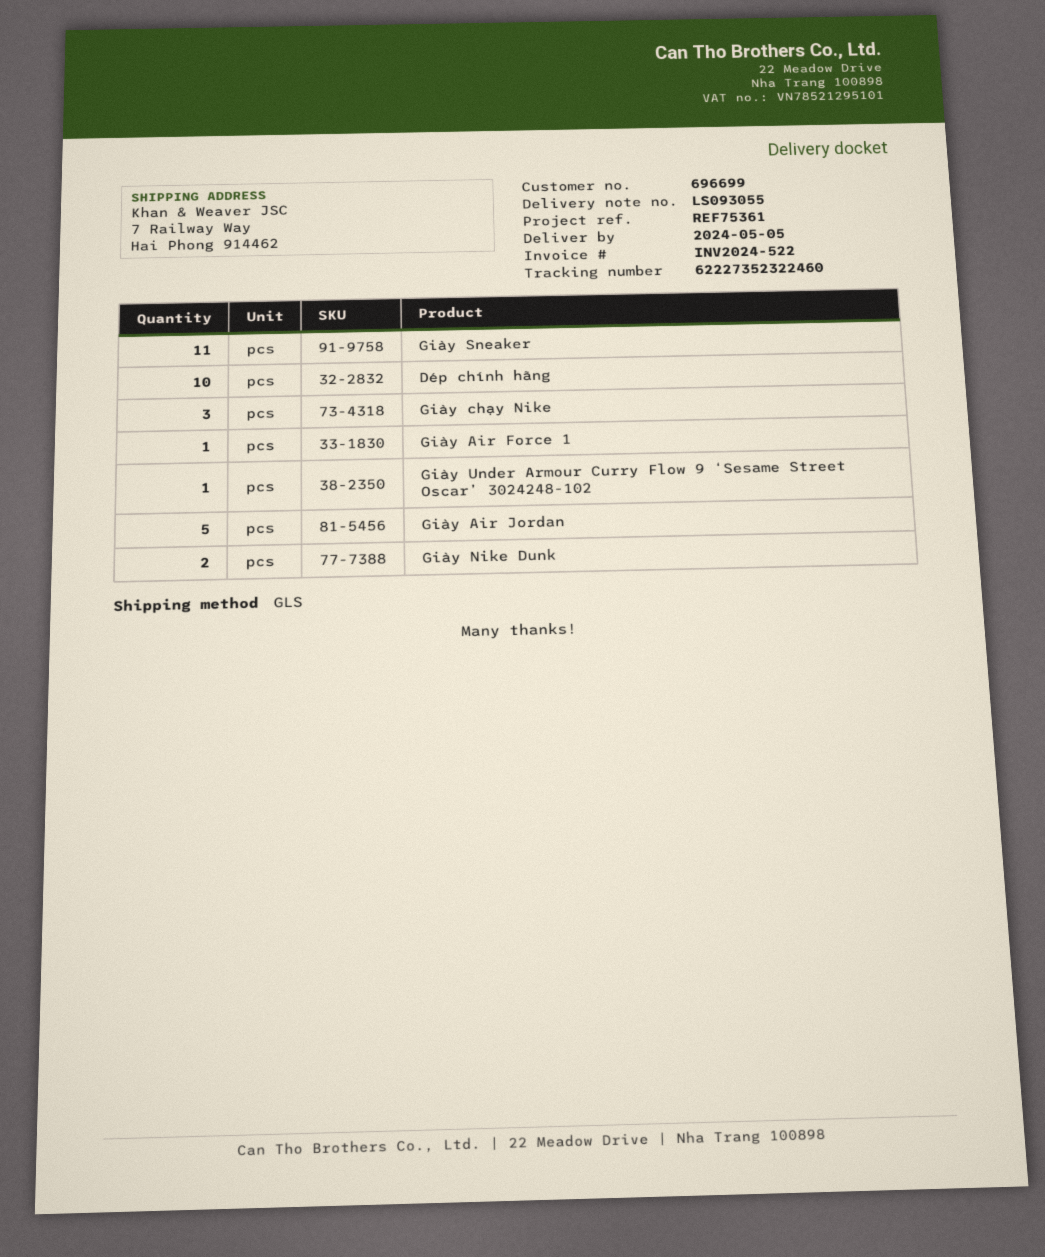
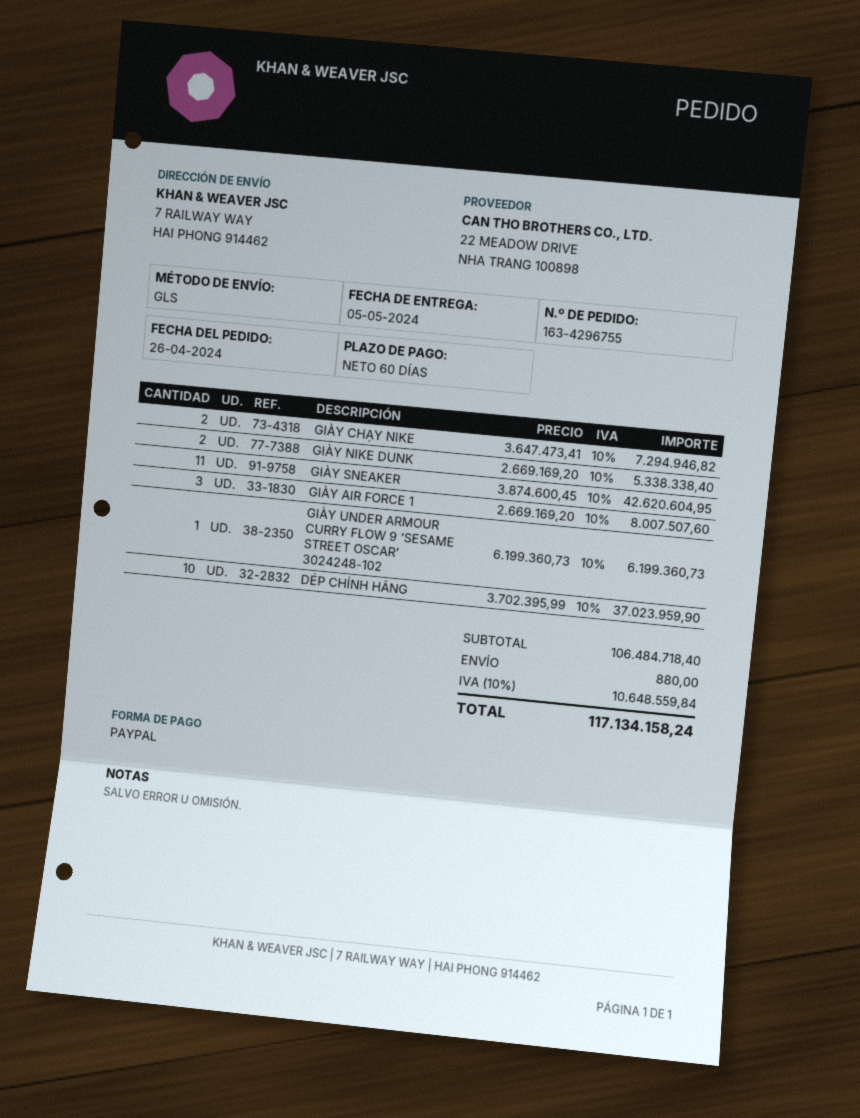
Giày chạy Nike: 3 -> 2
Giày Air Force 1: 1 -> 3
Giày Air Jordan: 5 -> none

